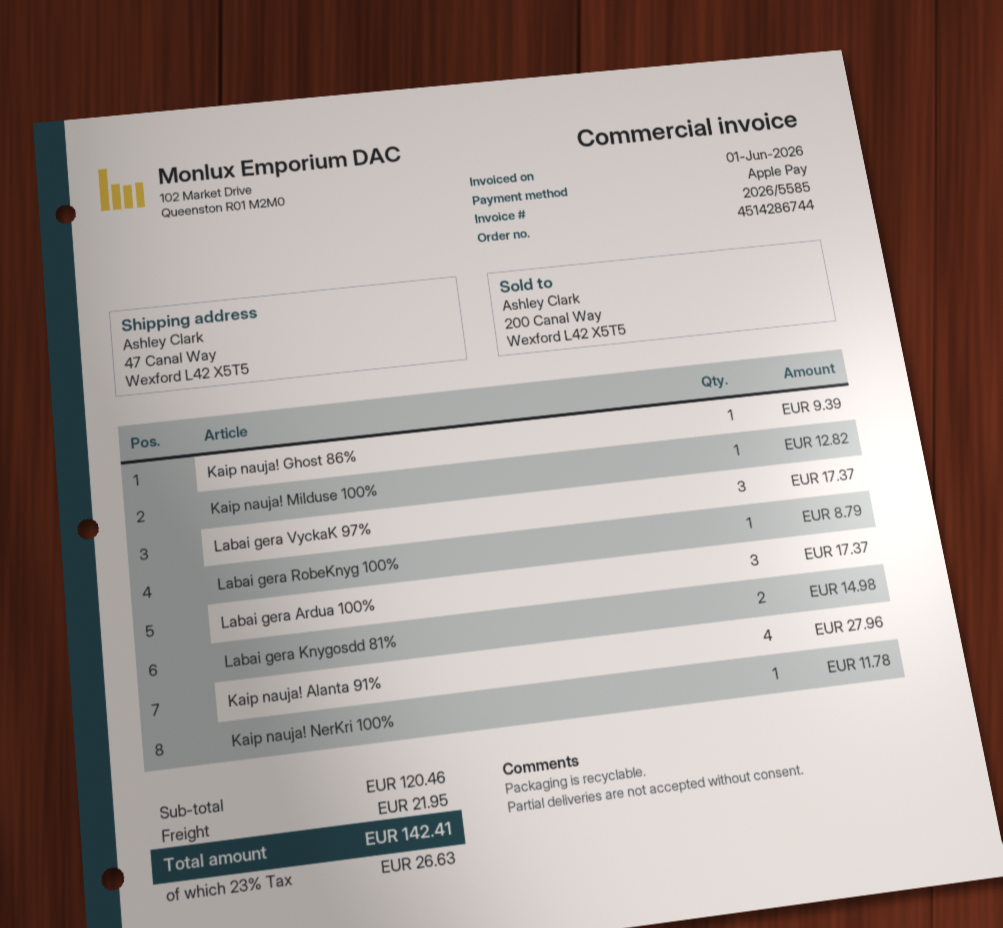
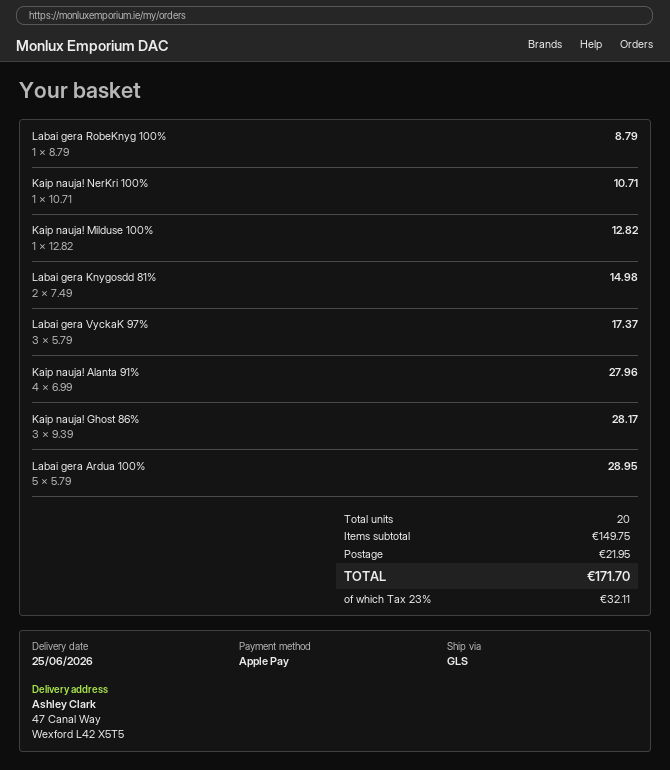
Kaip nauja! Ghost 86%: 1 for 9.39 -> 3 for 28.17
Labai gera Ardua 100%: 3 for 17.37 -> 5 for 28.95
Kaip nauja! NerKri 100%: 1 for 11.78 -> 1 for 10.71
subtotal: 120.46 -> 149.75
tax: 23% = 26.63 -> 23% = 32.11
total: 142.41 -> 171.70

